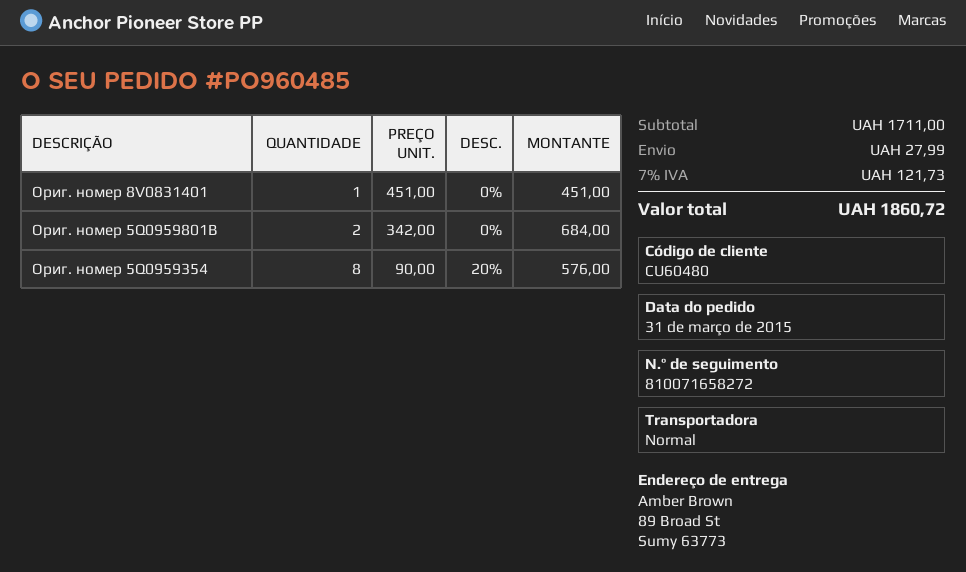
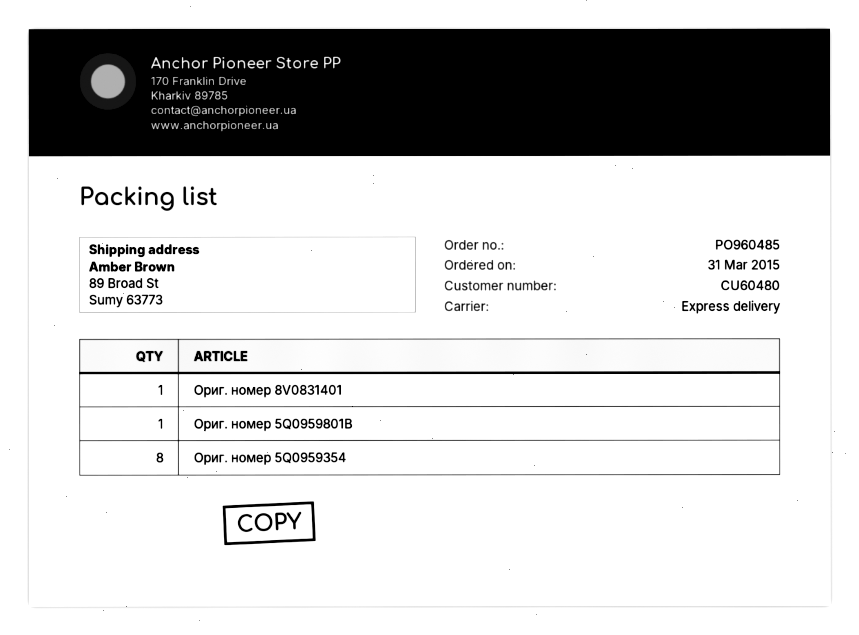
shipping method: standard -> express
Ориг. номер 5Q0959801B: 2 -> 1

